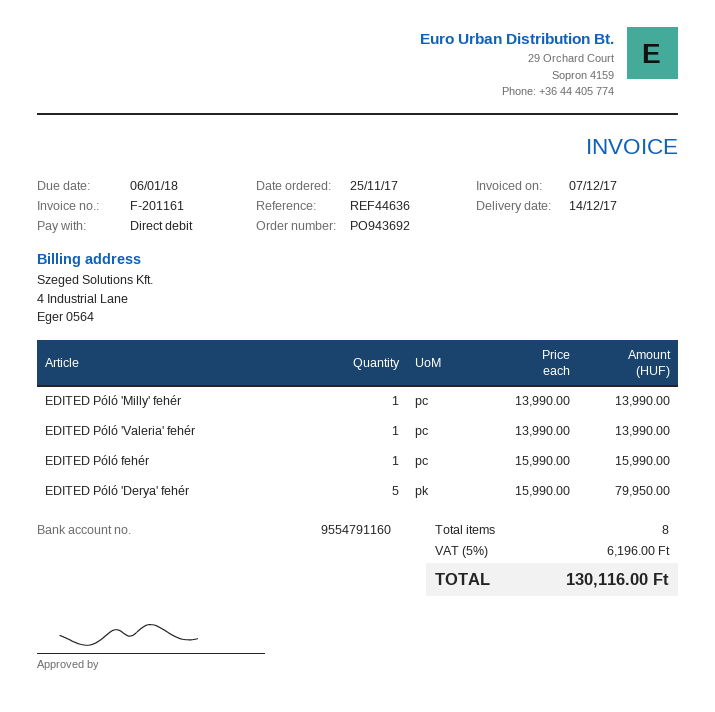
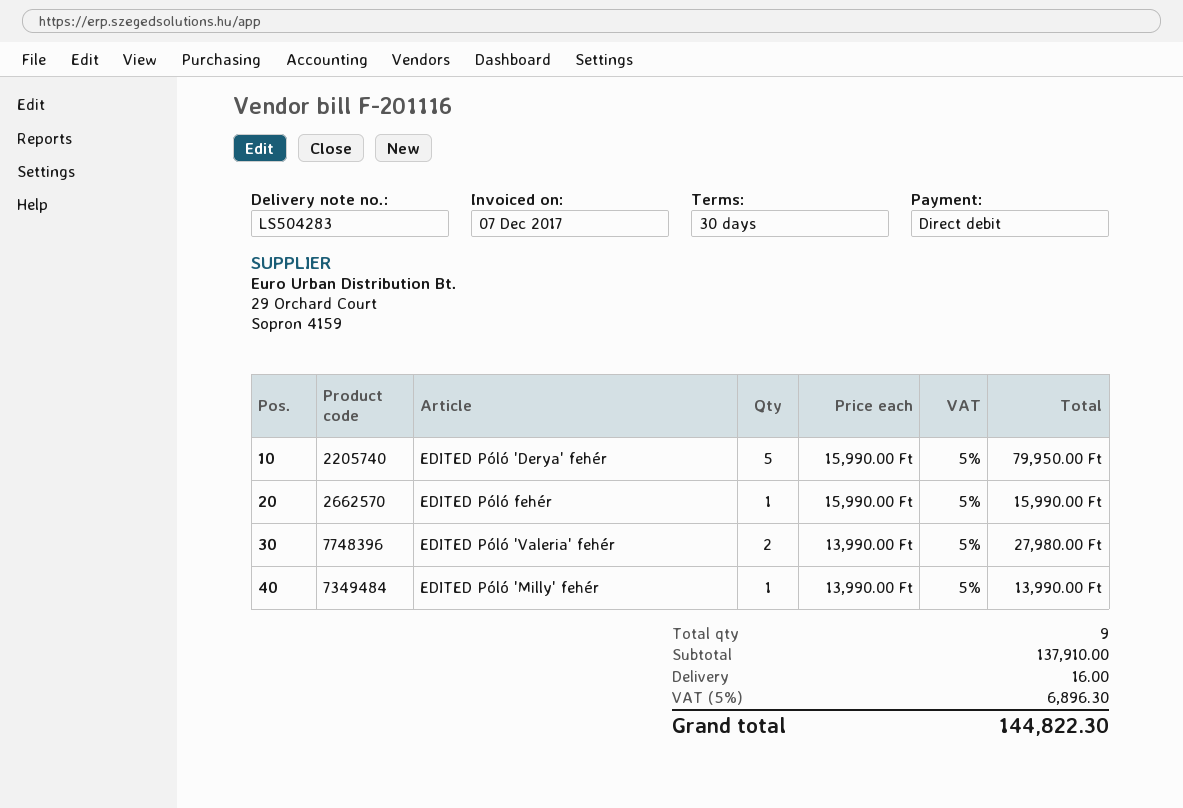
invoice number: F-201161 -> F-201116
EDITED Póló 'Valeria' fehér: 1 x 13990.00 = 13990.00 -> 2 x 13990.00 = 27980.00
total quantity: 8 -> 9
shipping: none -> 16.00
tax: 5% = 6196.00 -> 5% = 6896.30
total: 130116.00 -> 144822.30

